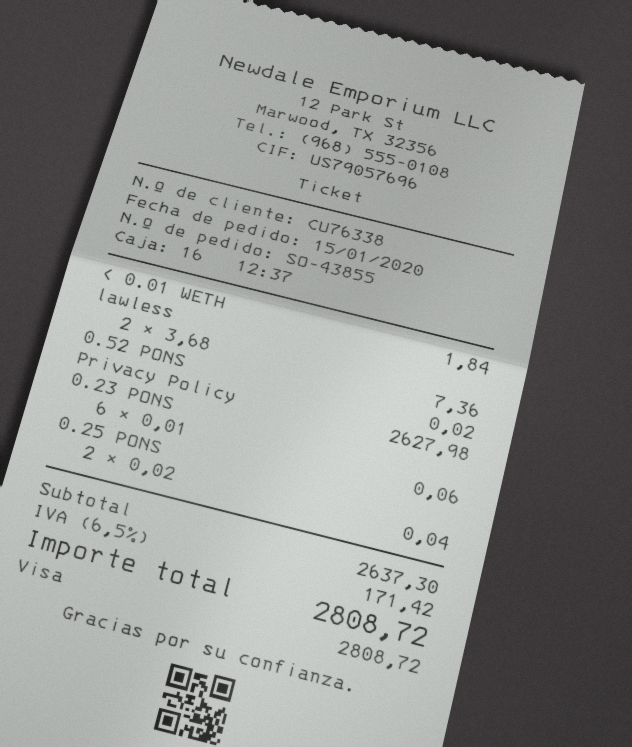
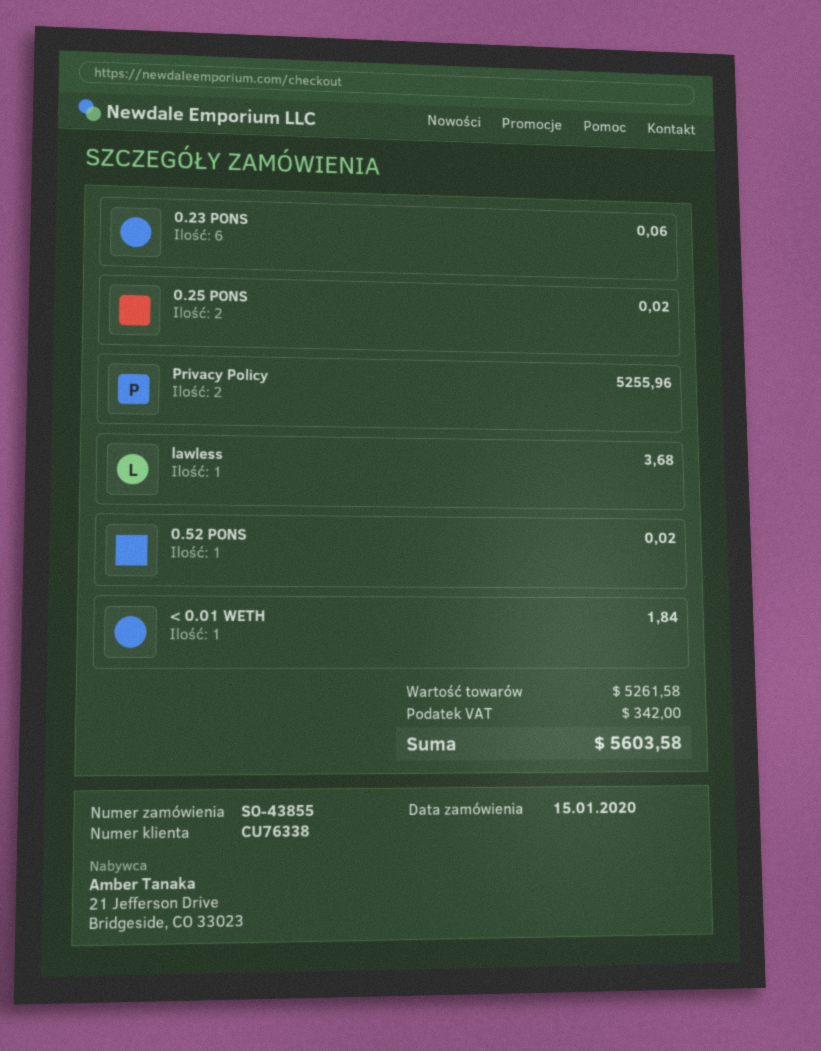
lawless: 2 for 7.36 -> 1 for 3.68
Privacy Policy: 1 for 2627.98 -> 2 for 5255.96
0.25 PONS: 2 for 0.04 -> 2 for 0.02
subtotal: 2637.30 -> 5261.58
tax: 171.42 -> 342.00
total: 2808.72 -> 5603.58

